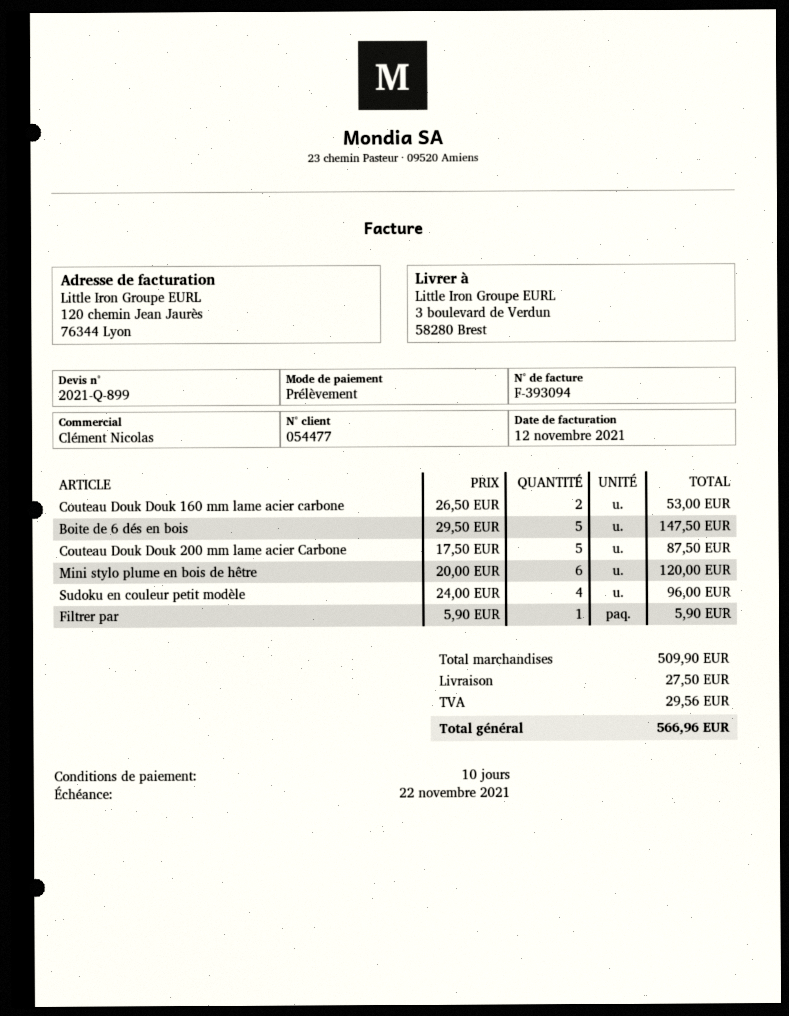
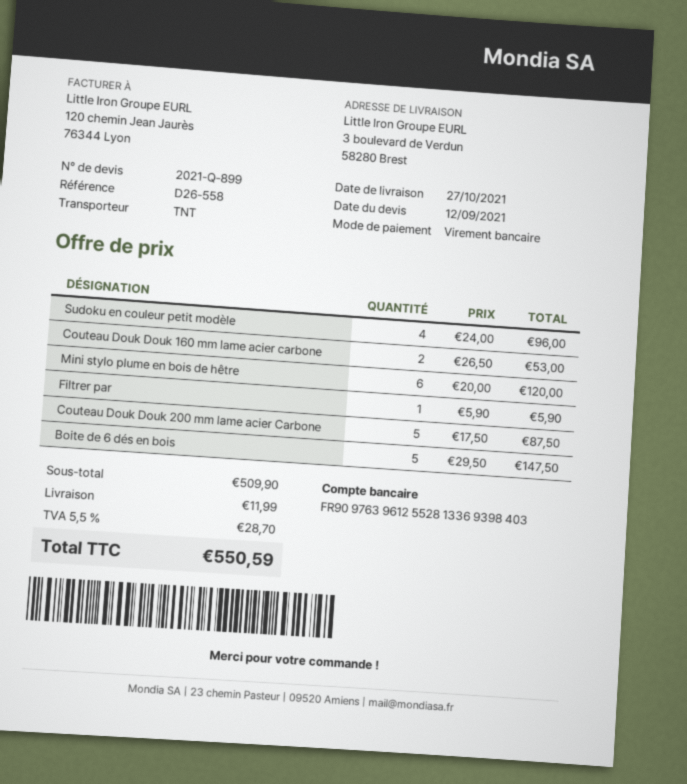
payment method: direct debit -> bank transfer
shipping: 27.50 -> 11.99
tax: 29.56 -> 28.70
total: 566.96 -> 550.59

